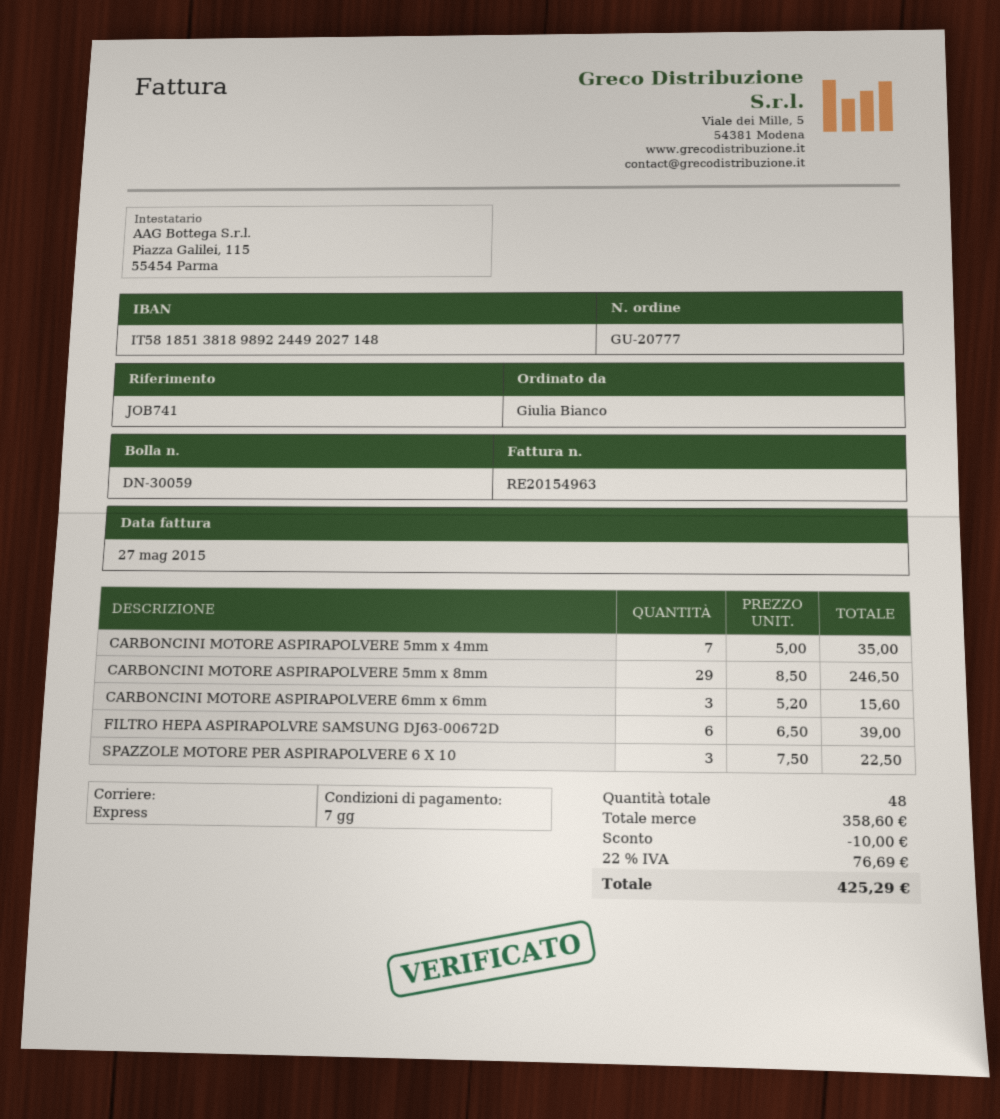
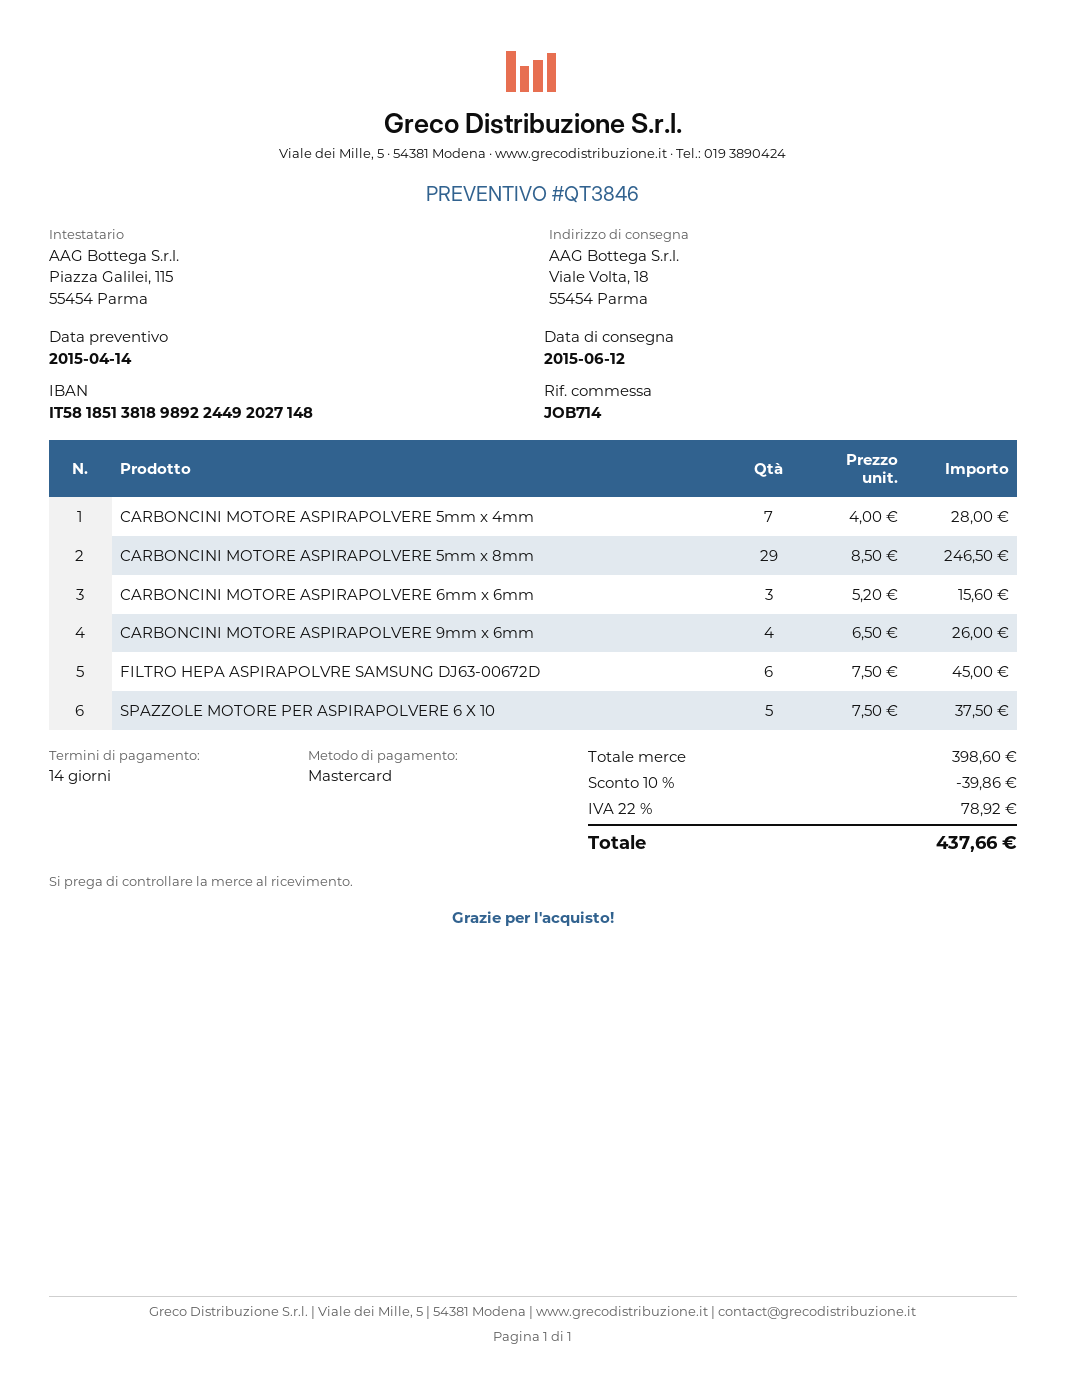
payment terms: 7 days -> 14 days
reference: JOB741 -> JOB714
CARBONCINI MOTORE ASPIRAPOLVERE 5mm x 4mm: 7 x 5.00 = 35.00 -> 7 x 4.00 = 28.00
FILTRO HEPA ASPIRAPOLVRE SAMSUNG DJ63-00672D: 6 x 6.50 = 39.00 -> 6 x 7.50 = 45.00
SPAZZOLE MOTORE PER ASPIRAPOLVERE 6 X 10: 3 x 7.50 = 22.50 -> 5 x 7.50 = 37.50
CARBONCINI MOTORE ASPIRAPOLVERE 9mm x 6mm: none -> 4 x 6.50 = 26.00
subtotal: 358.60 -> 398.60
discount: 10.00 -> 39.86
tax: 22% = 76.69 -> 22% = 78.92
total: 425.29 -> 437.66

